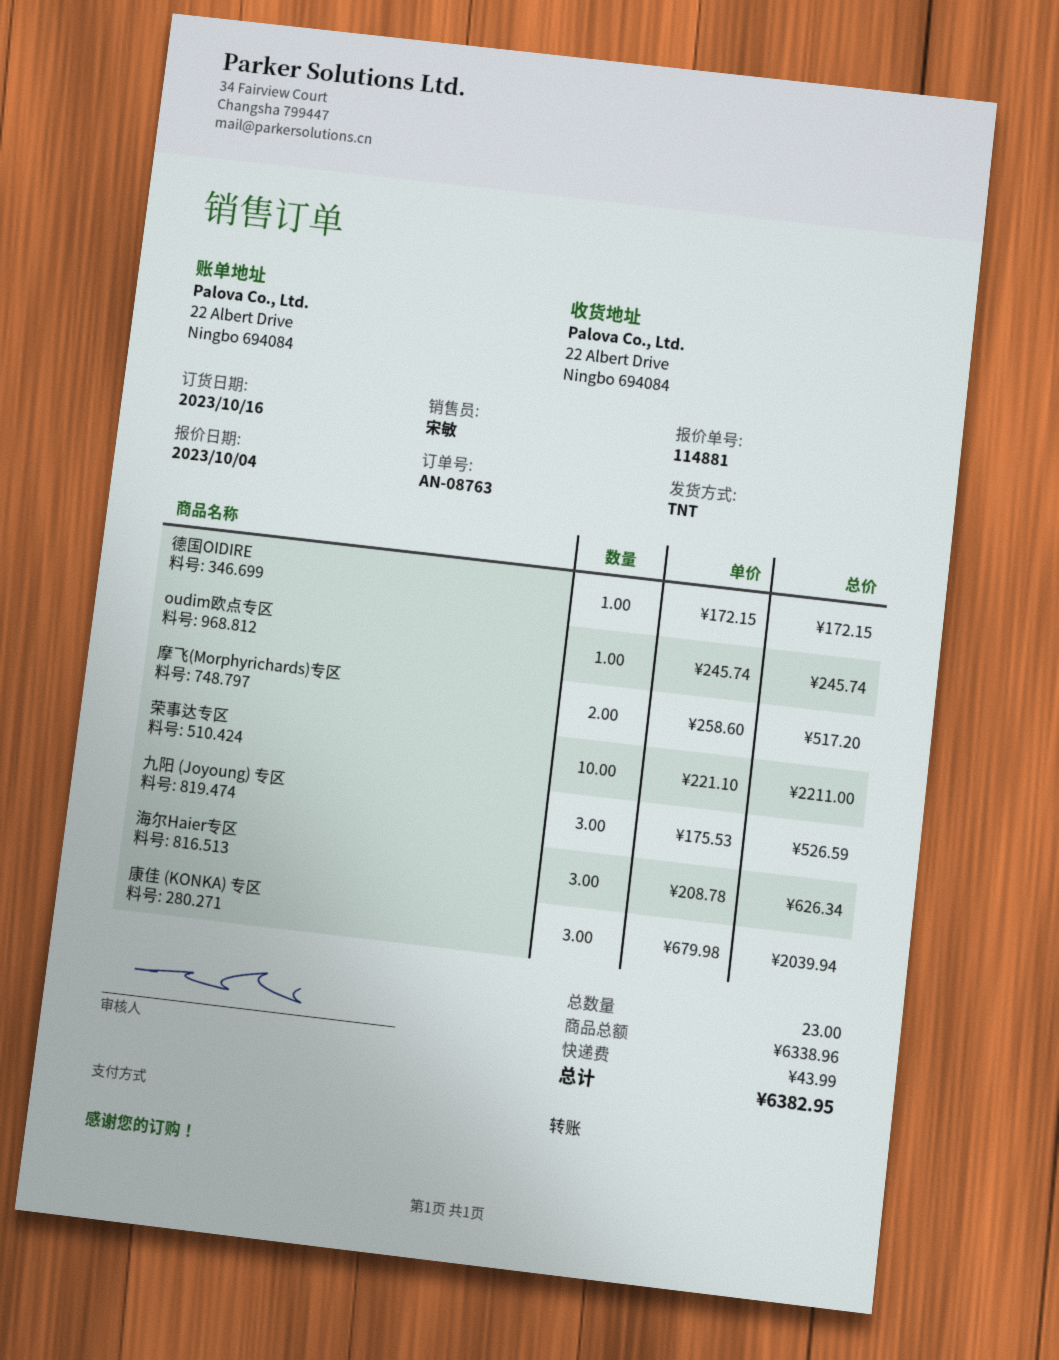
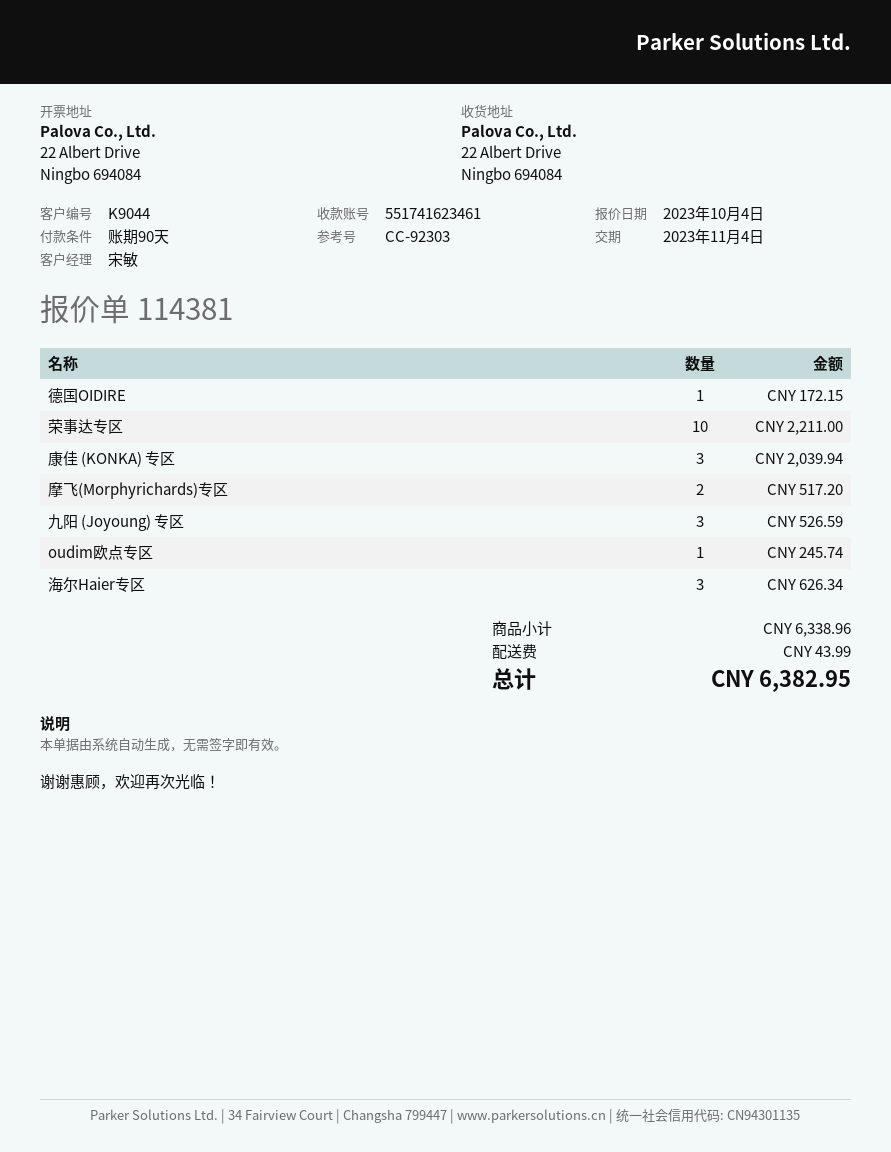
quote number: 114881 -> 114381

